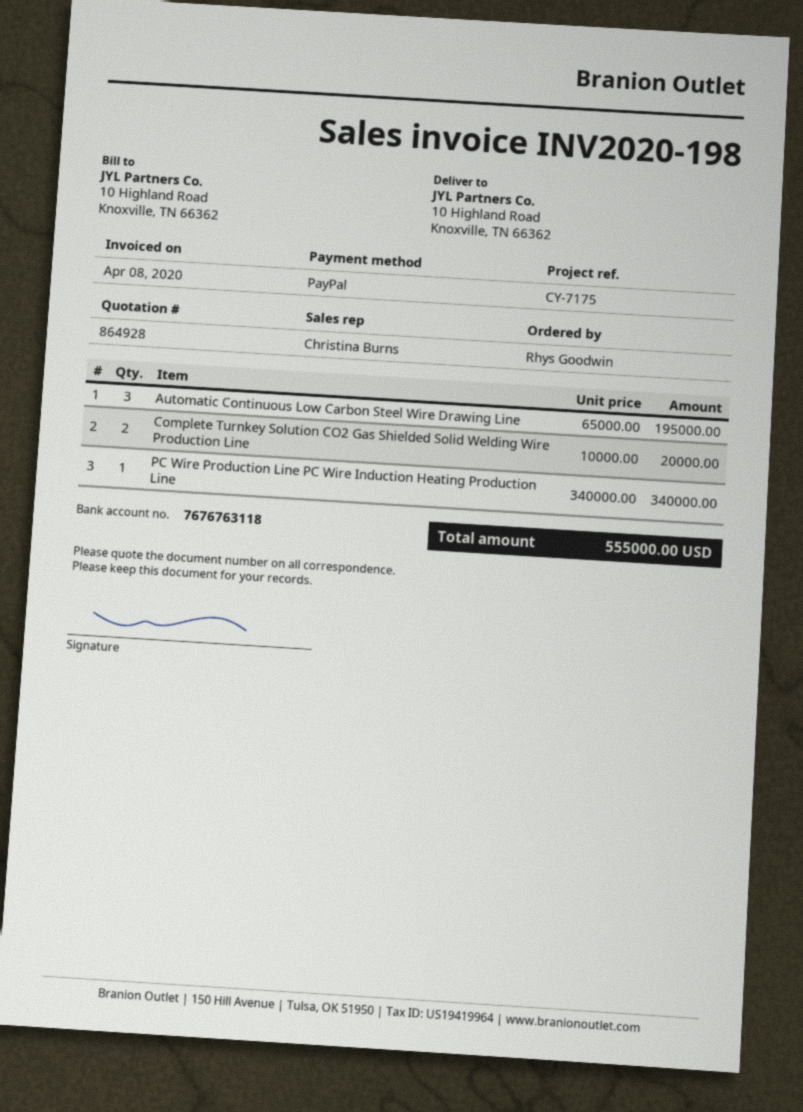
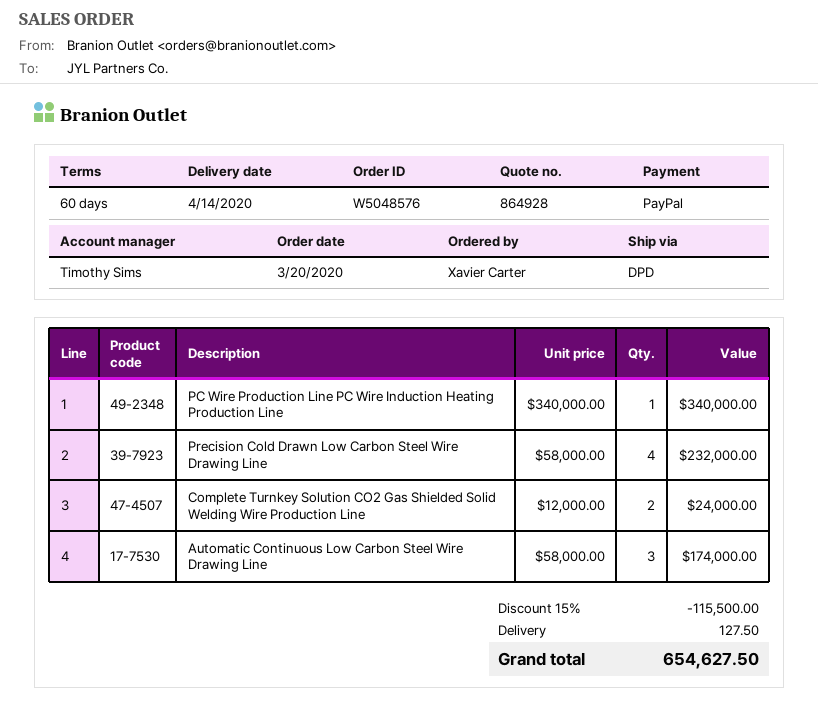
ordered by: Rhys Goodwin -> Xavier Carter
sales rep: Christina Burns -> Timothy Sims
Automatic Continuous Low Carbon Steel Wire Drawing Line: 3 x 65000.00 = 195000.00 -> 3 x 58000.00 = 174000.00
Complete Turnkey Solution CO2 Gas Shielded Solid Welding Wire Production Line: 2 x 10000.00 = 20000.00 -> 2 x 12000.00 = 24000.00
Precision Cold Drawn Low Carbon Steel Wire Drawing Line: none -> 4 x 58000.00 = 232000.00
discount: none -> 15% = 115500.00
shipping: none -> 127.50
total: 555000.00 -> 654627.50

